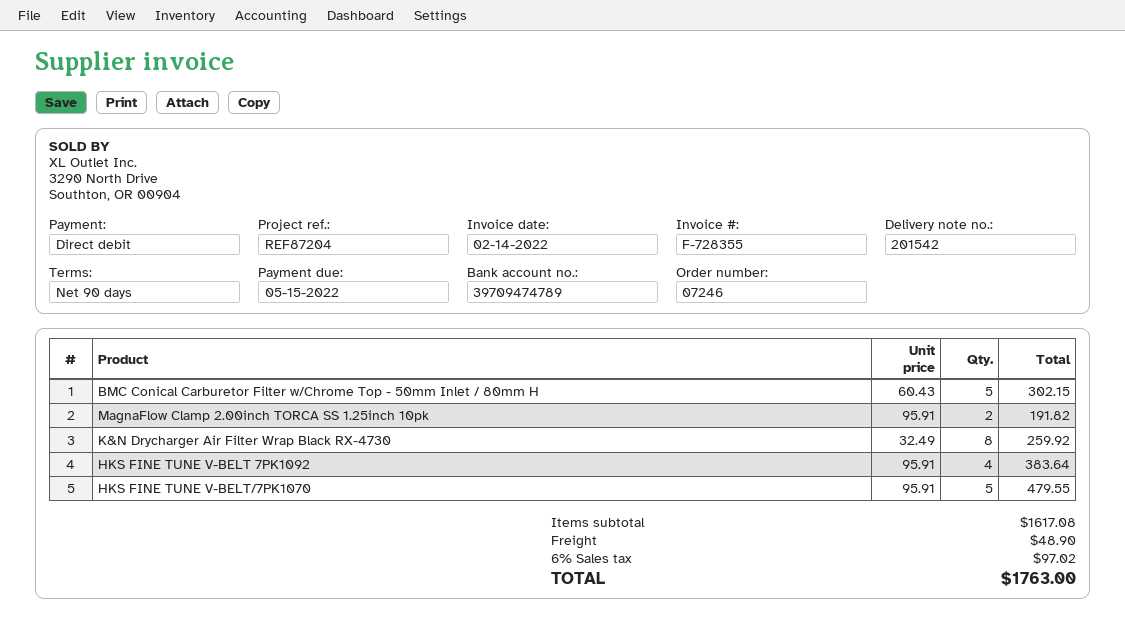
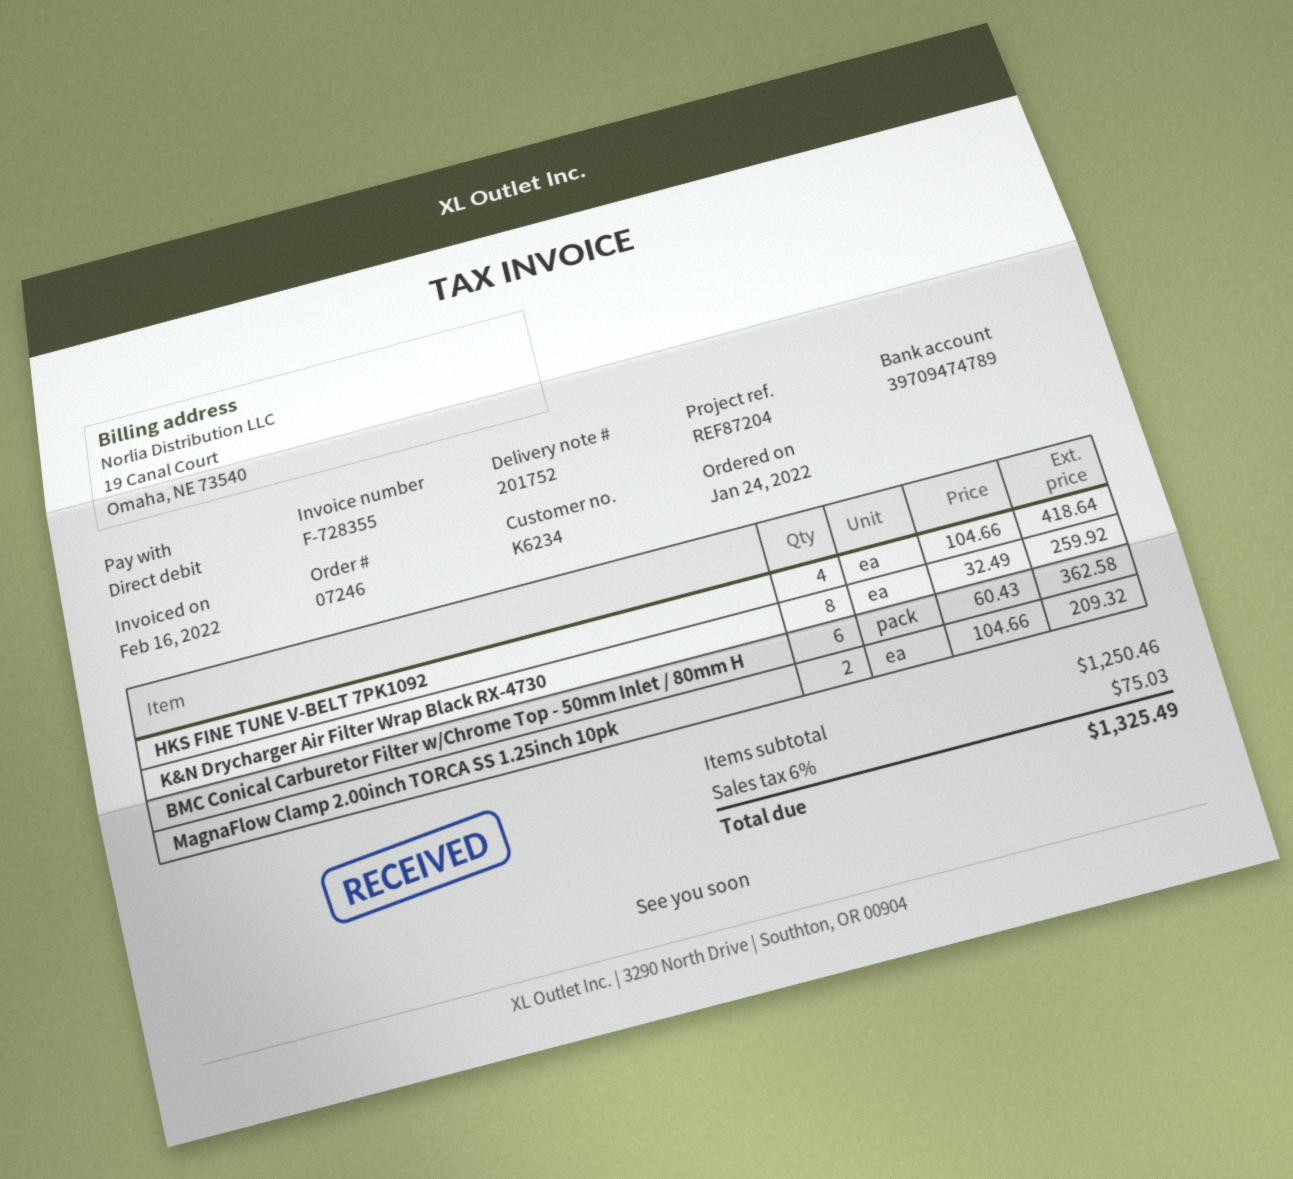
delivery note number: 201542 -> 201752
invoice date: 2022-02-14 -> 2022-02-16
BMC Conical Carburetor Filter w/Chrome Top - 50mm Inlet / 80mm H: 5 x 60.43 = 302.15 -> 6 x 60.43 = 362.58
MagnaFlow Clamp 2.00inch TORCA SS 1.25inch 10pk: 2 x 95.91 = 191.82 -> 2 x 104.66 = 209.32
HKS FINE TUNE V-BELT 7PK1092: 4 x 95.91 = 383.64 -> 4 x 104.66 = 418.64
HKS FINE TUNE V-BELT/7PK1070: 5 x 95.91 = 479.55 -> none
subtotal: 1617.08 -> 1250.46
shipping: 48.90 -> none
tax: 6% = 97.02 -> 6% = 75.03
total: 1763.00 -> 1325.49

